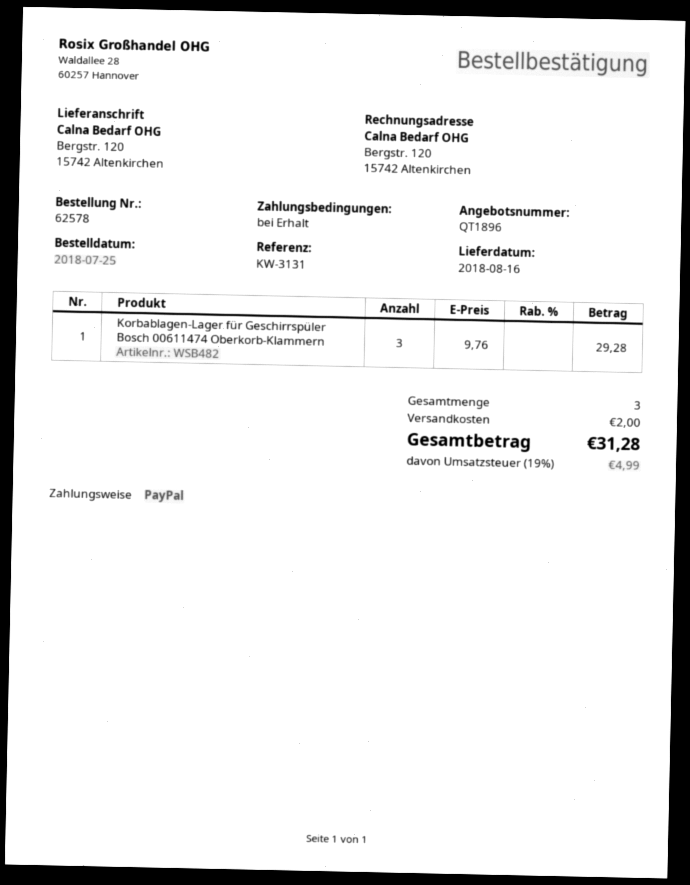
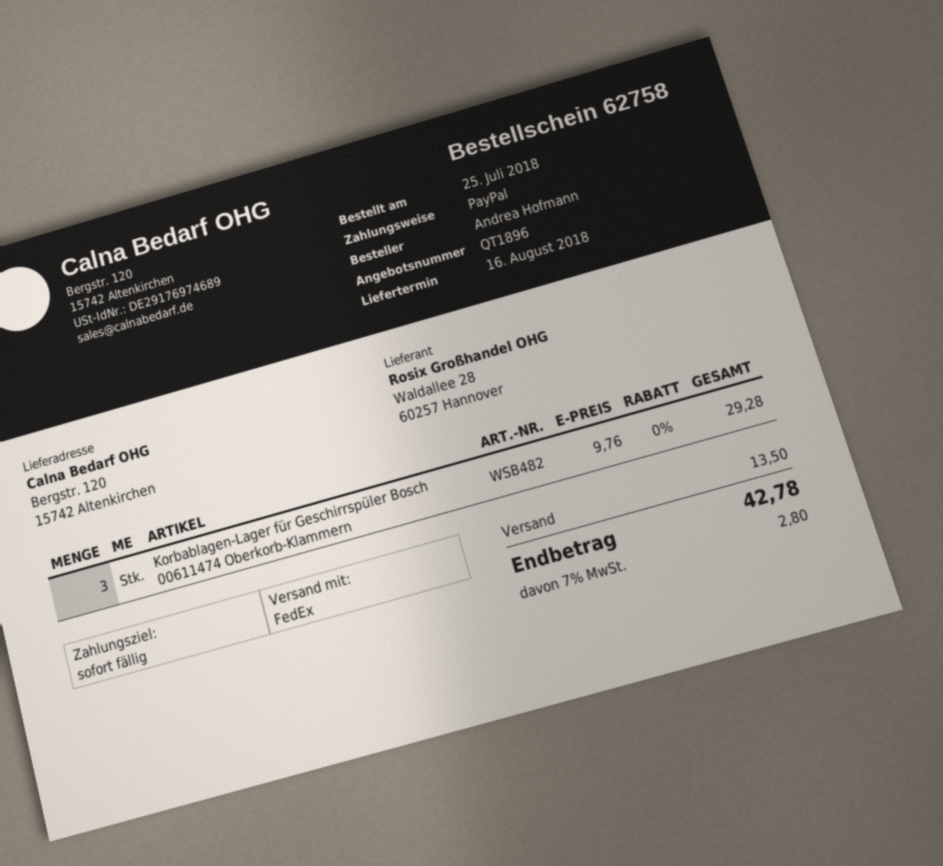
order number: 62578 -> 62758
shipping: 2.00 -> 13.50
tax: 19% = 4.99 -> 7% = 2.80
total: 31.28 -> 42.78

